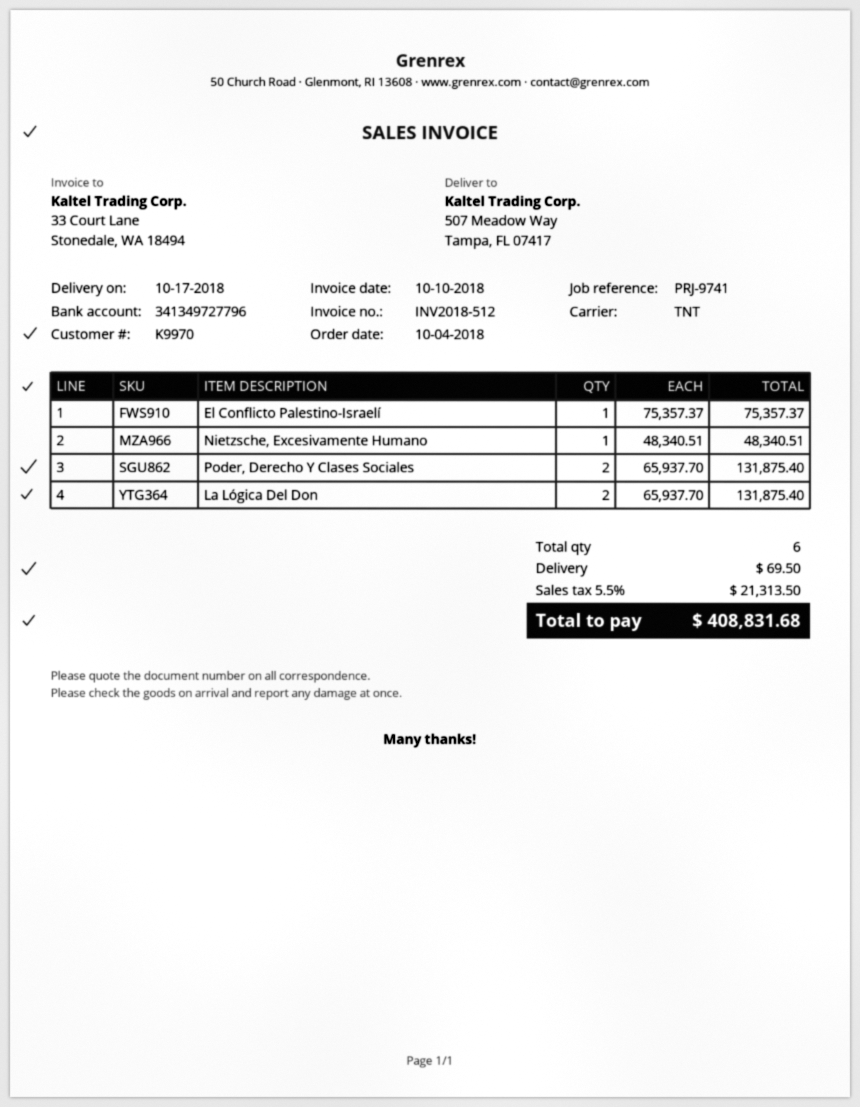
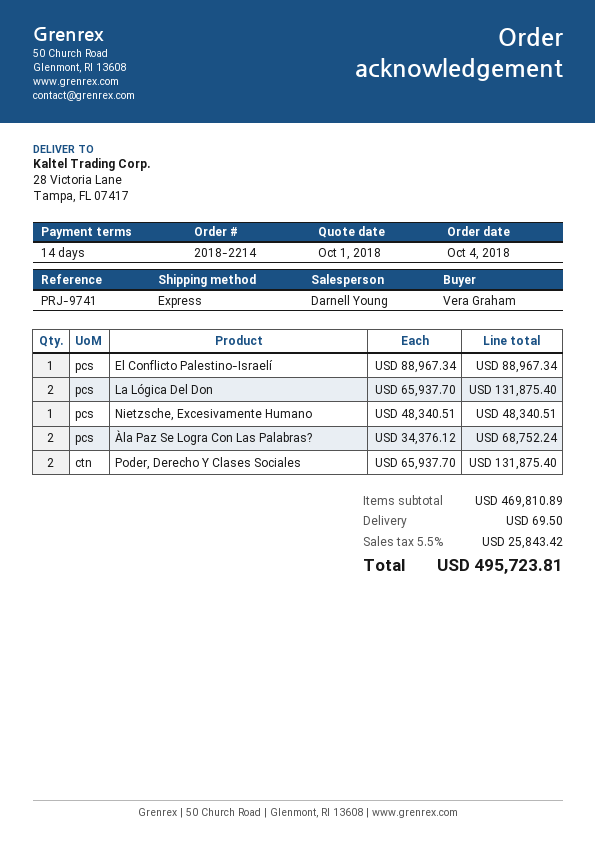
shipping method: TNT -> express
ship to: 507 Meadow Way, Tampa, FL 07417 -> 28 Victoria Lane, Tampa, FL 07417
El Conflicto Palestino-Israelí: 1 x 75357.37 = 75357.37 -> 1 x 88967.34 = 88967.34
Àla Paz Se Logra Con Las Palabras?: none -> 2 x 34376.12 = 68752.24
tax: 5.5% = 21313.50 -> 5.5% = 25843.42
total: 408831.68 -> 495723.81

